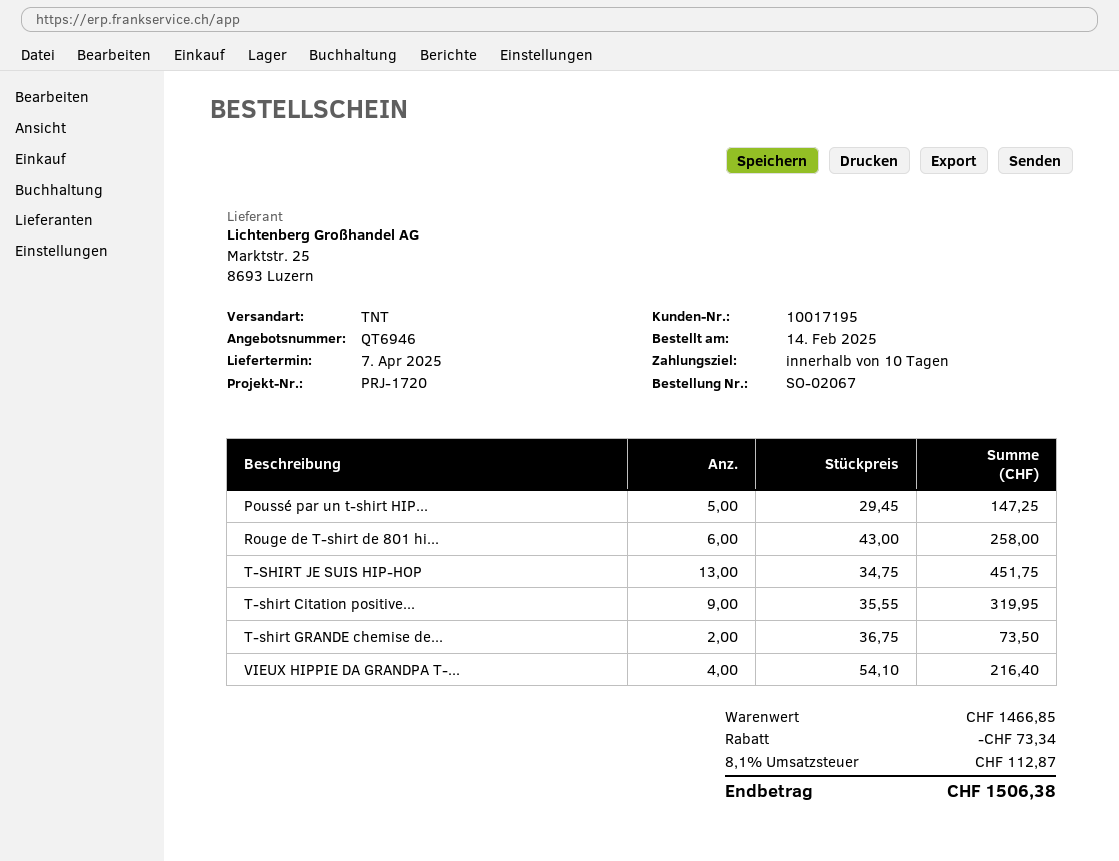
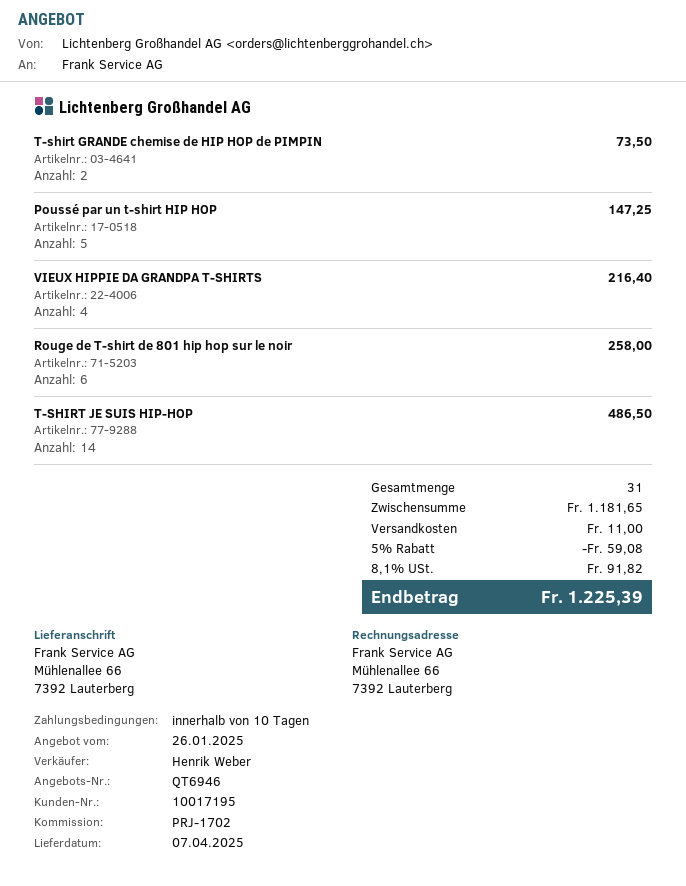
reference: PRJ-1720 -> PRJ-1702
T-SHIRT JE SUIS HIP-HOP: 13 for 451.75 -> 14 for 486.50
T-shirt Citation positive...: 9 for 319.95 -> none
subtotal: 1466.85 -> 1181.65
discount: 73.34 -> 59.08
shipping: none -> 11.00
tax: 8.1% = 112.87 -> 8.1% = 91.82
total: 1506.38 -> 1225.39

